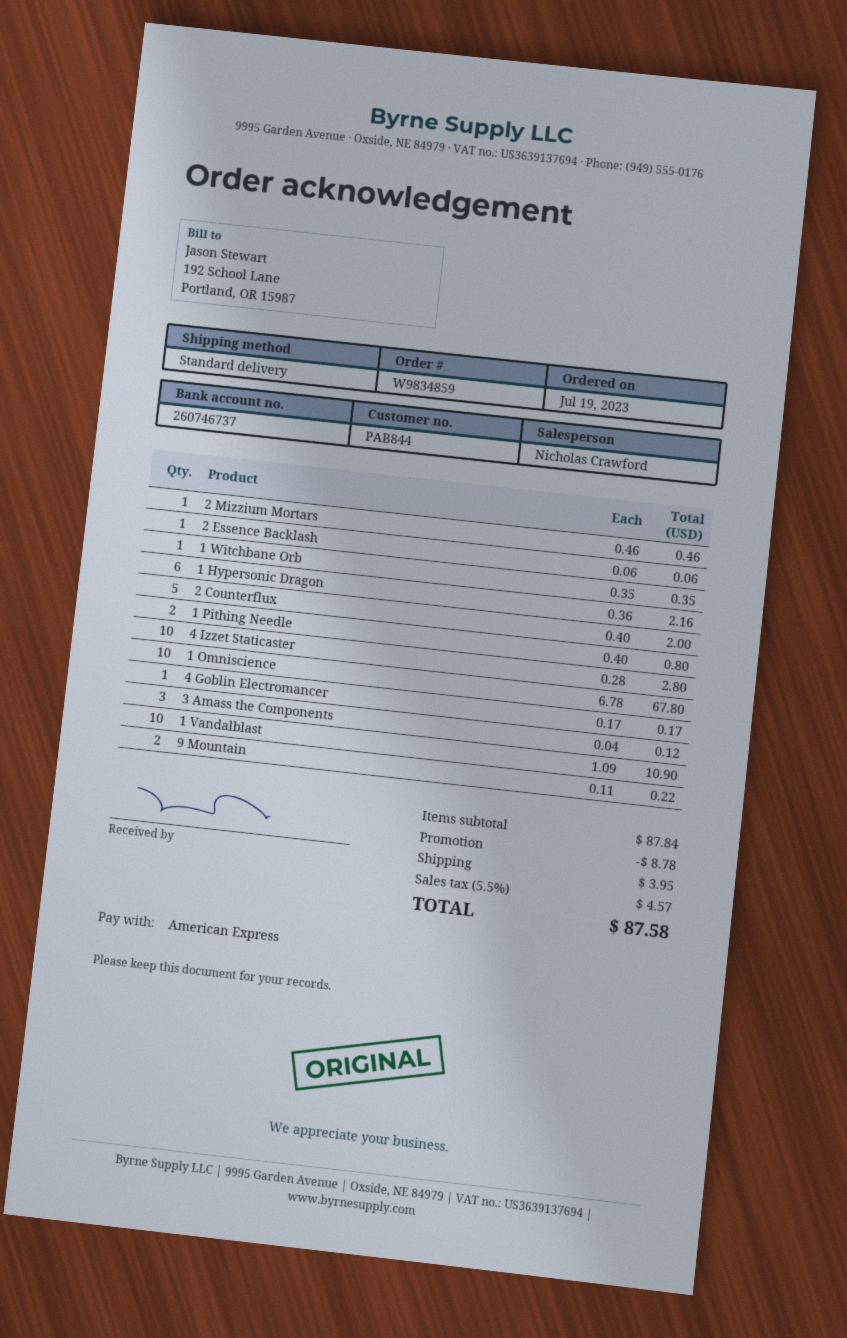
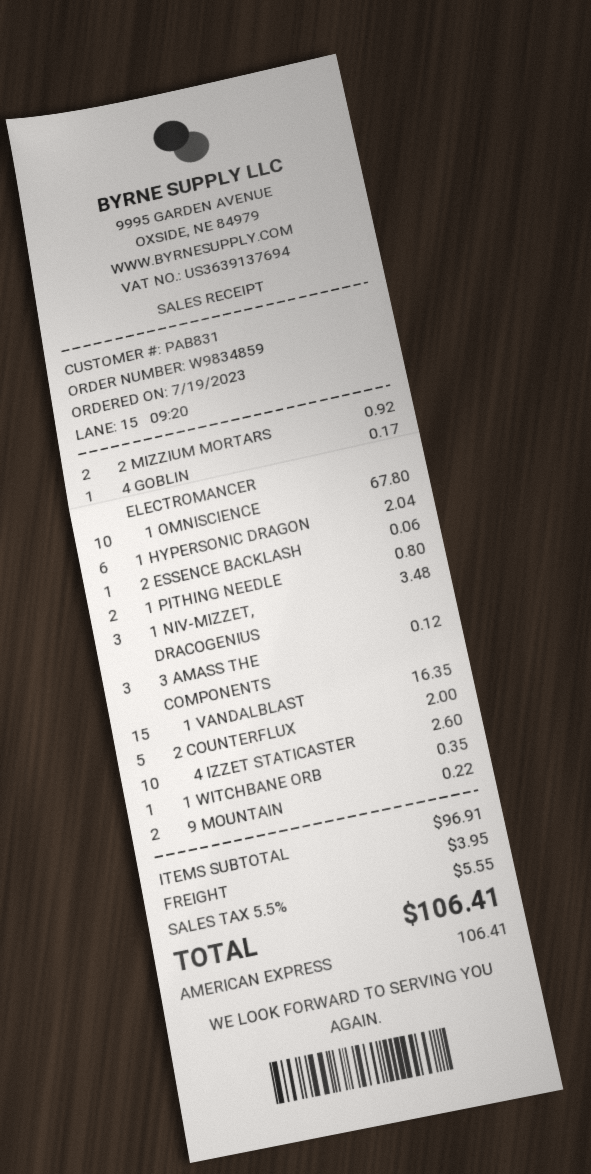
customer number: PAB844 -> PAB831
2 Mizzium Mortars: 1 for 0.46 -> 2 for 0.92
1 Hypersonic Dragon: 6 for 2.16 -> 6 for 2.04
4 Izzet Staticaster: 10 for 2.80 -> 10 for 2.60
1 Vandalblast: 10 for 10.90 -> 15 for 16.35
1 NIV-MIZZET, DRACOGENIUS: none -> 3 for 3.48
subtotal: 87.84 -> 96.91
discount: 8.78 -> none
tax: 5.5% = 4.57 -> 5.5% = 5.55
total: 87.58 -> 106.41

